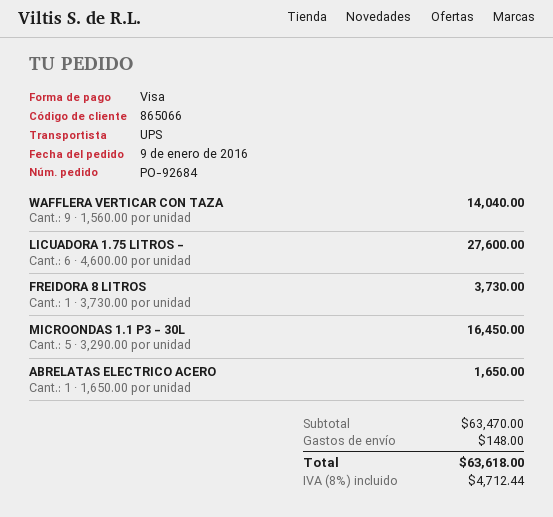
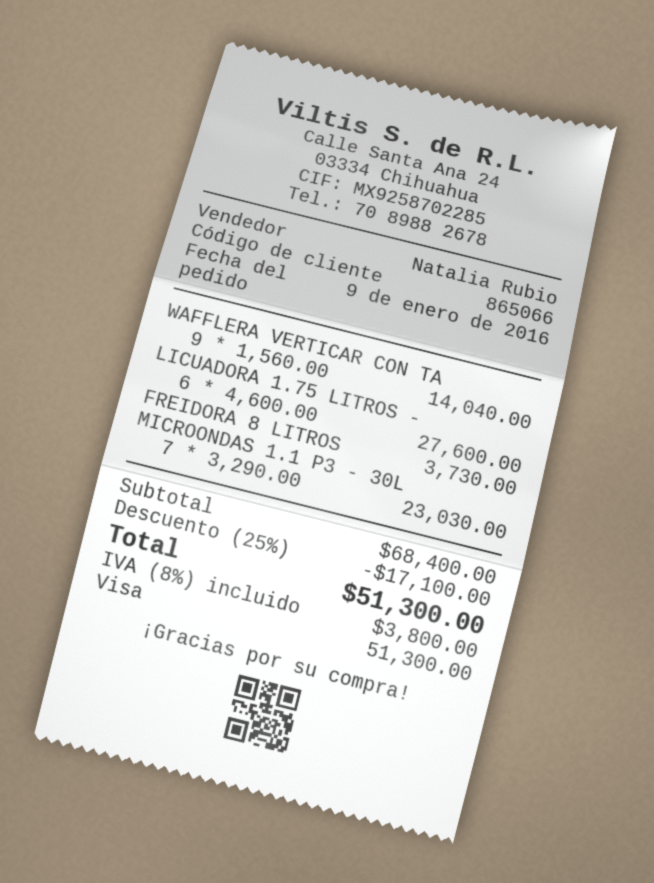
MICROONDAS 1.1 P3 - 30L: 5 x 3290.00 = 16450.00 -> 7 x 3290.00 = 23030.00
ABRELATAS ELECTRICO ACERO: 1 x 1650.00 = 1650.00 -> none
subtotal: 63470.00 -> 68400.00
discount: none -> 25% = 17100.00
shipping: 148.00 -> none
tax: 8% = 4712.44 -> 8% = 3800.00
total: 63618.00 -> 51300.00

